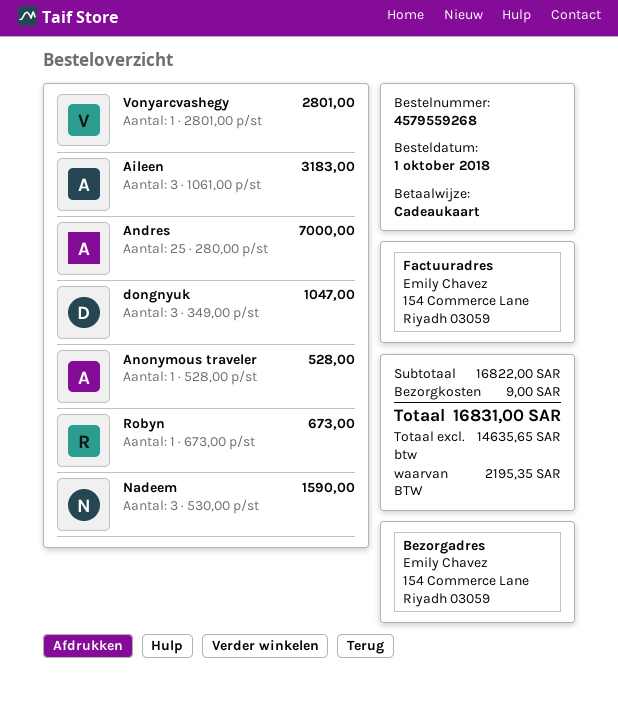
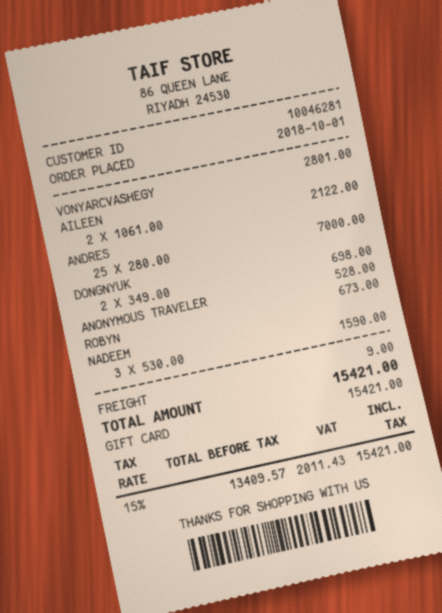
Aileen: 3 x 1061.00 = 3183.00 -> 2 x 1061.00 = 2122.00
dongnyuk: 3 x 349.00 = 1047.00 -> 2 x 349.00 = 698.00
net: 14635.65 -> 13409.57
tax: 2195.35 -> 2011.43
total: 16831.00 -> 15421.00

